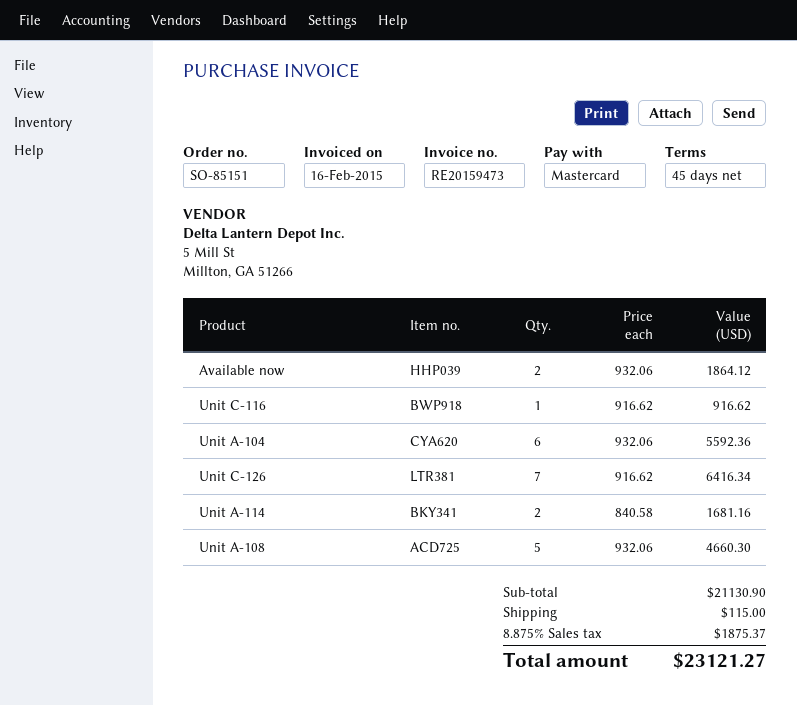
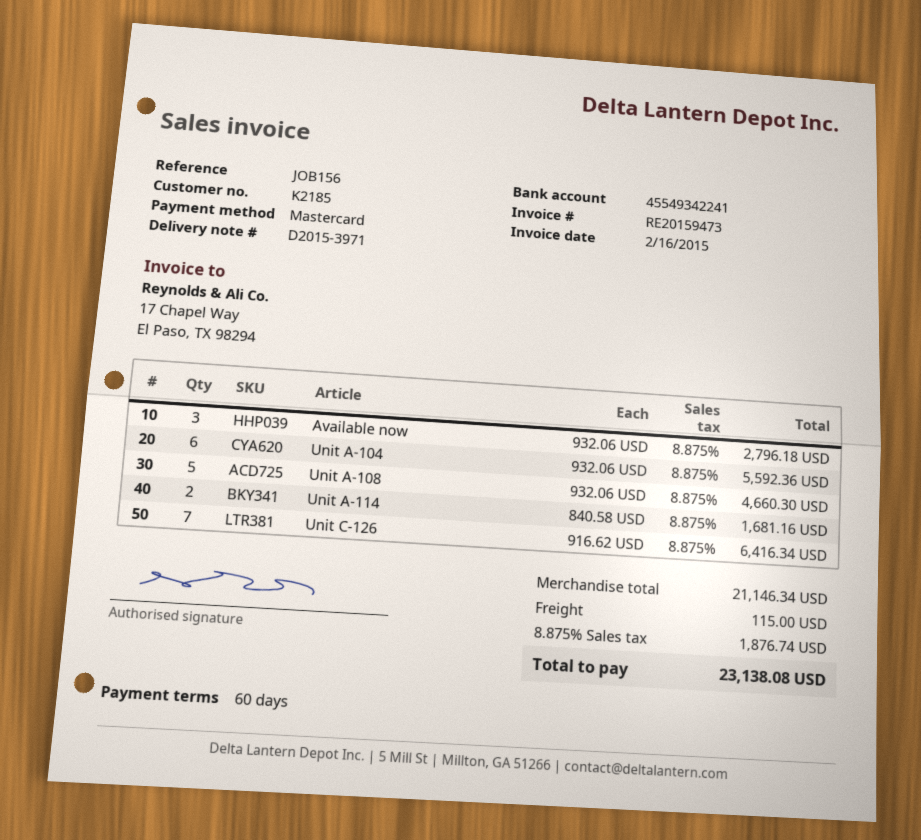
payment terms: 45 days -> 60 days
Available now: 2 x 932.06 = 1864.12 -> 3 x 932.06 = 2796.18
Unit C-116: 1 x 916.62 = 916.62 -> none
subtotal: 21130.90 -> 21146.34
tax: 8.875% = 1875.37 -> 8.875% = 1876.74
total: 23121.27 -> 23138.08

